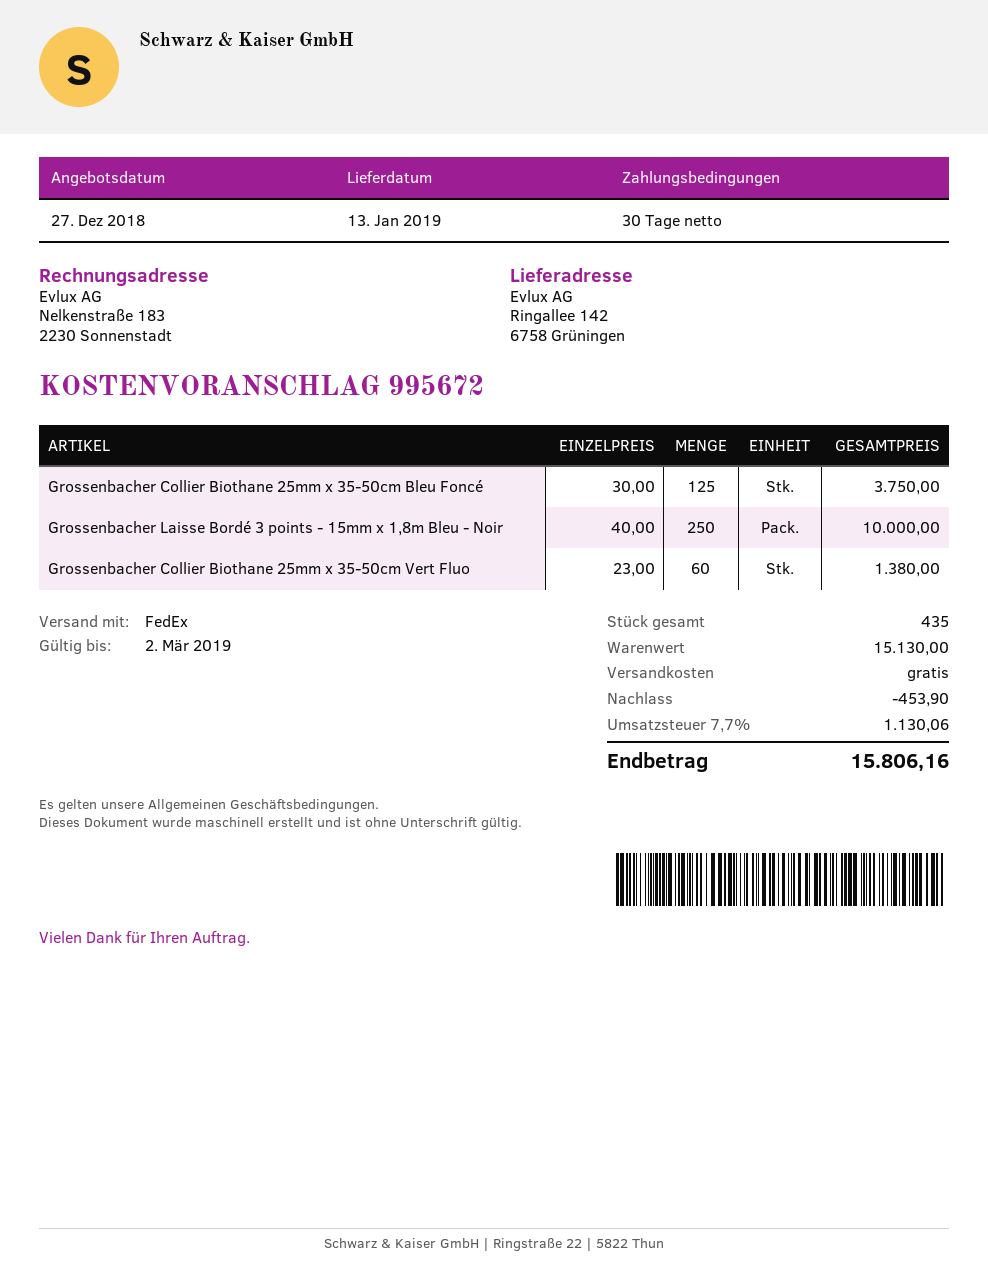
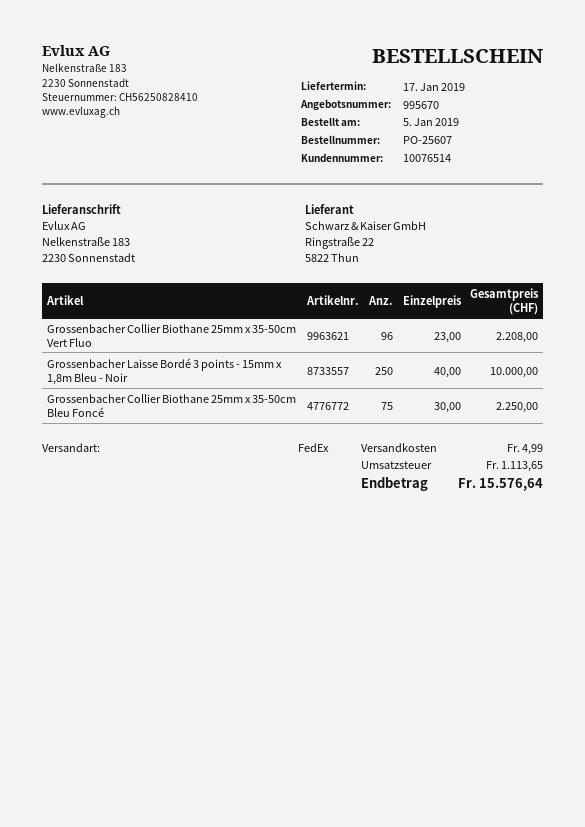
quote number: 995672 -> 995670
delivery date: 2019-01-13 -> 2019-01-17
ship to: Ringallee 142, 6758 Grüningen -> Nelkenstraße 183, 2230 Sonnenstadt
Grossenbacher Collier Biothane 25mm x 35-50cm Bleu Foncé: 125 x 30.00 = 3750.00 -> 75 x 30.00 = 2250.00
Grossenbacher Collier Biothane 25mm x 35-50cm Vert Fluo: 60 x 23.00 = 1380.00 -> 96 x 23.00 = 2208.00
discount: 453.90 -> none
shipping: 0.00 -> 4.99
tax: 1130.06 -> 1113.65
total: 15806.16 -> 15576.64

